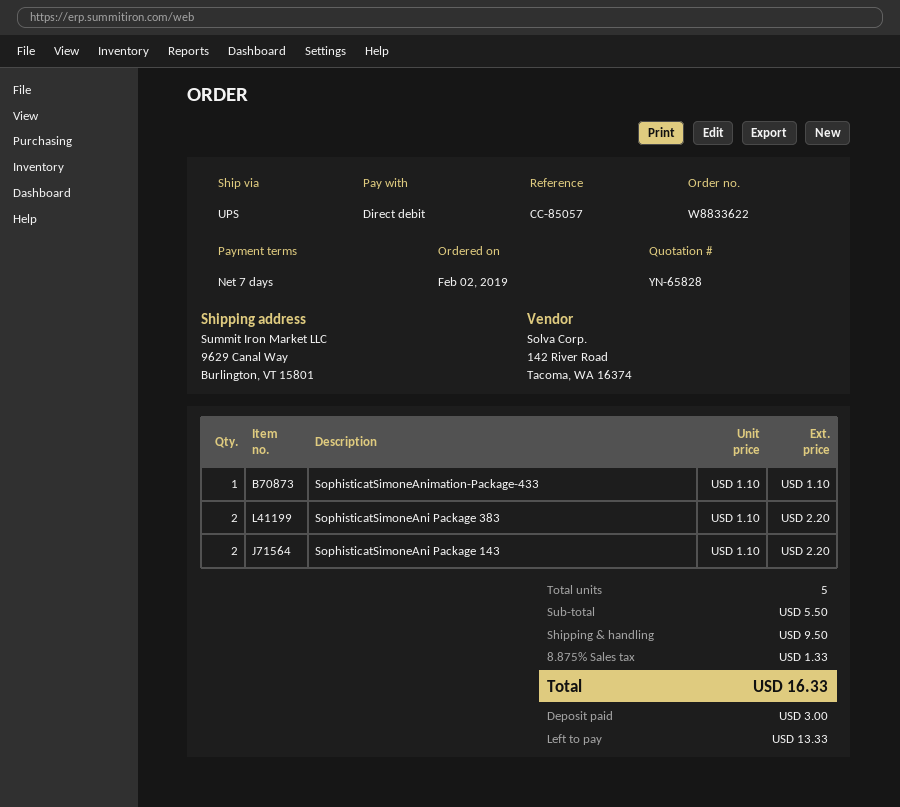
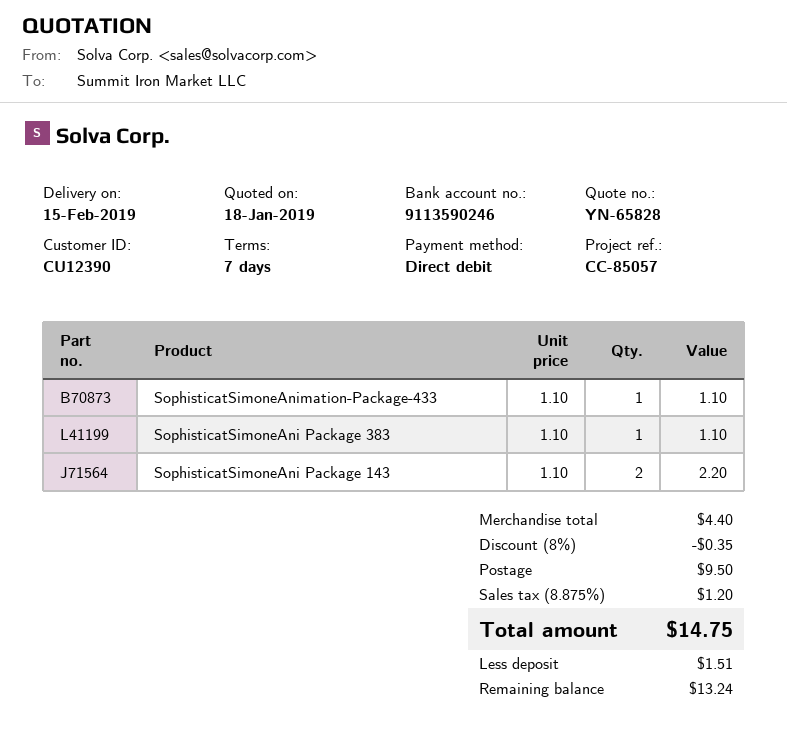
SophisticatSimoneAni Package 383: 2 x 1.10 = 2.20 -> 1 x 1.10 = 1.10
subtotal: 5.50 -> 4.40
discount: none -> 8% = 0.35
tax: 8.875% = 1.33 -> 8.875% = 1.20
total: 16.33 -> 14.75
deposit: 3.00 -> 1.51
balance: 13.33 -> 13.24

